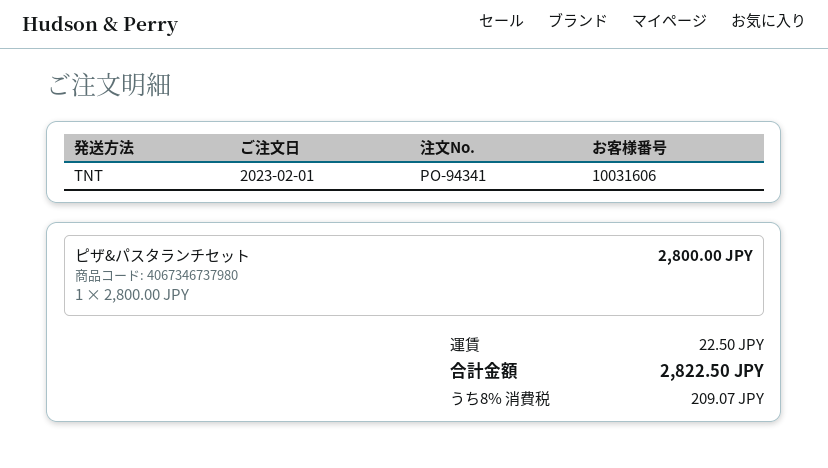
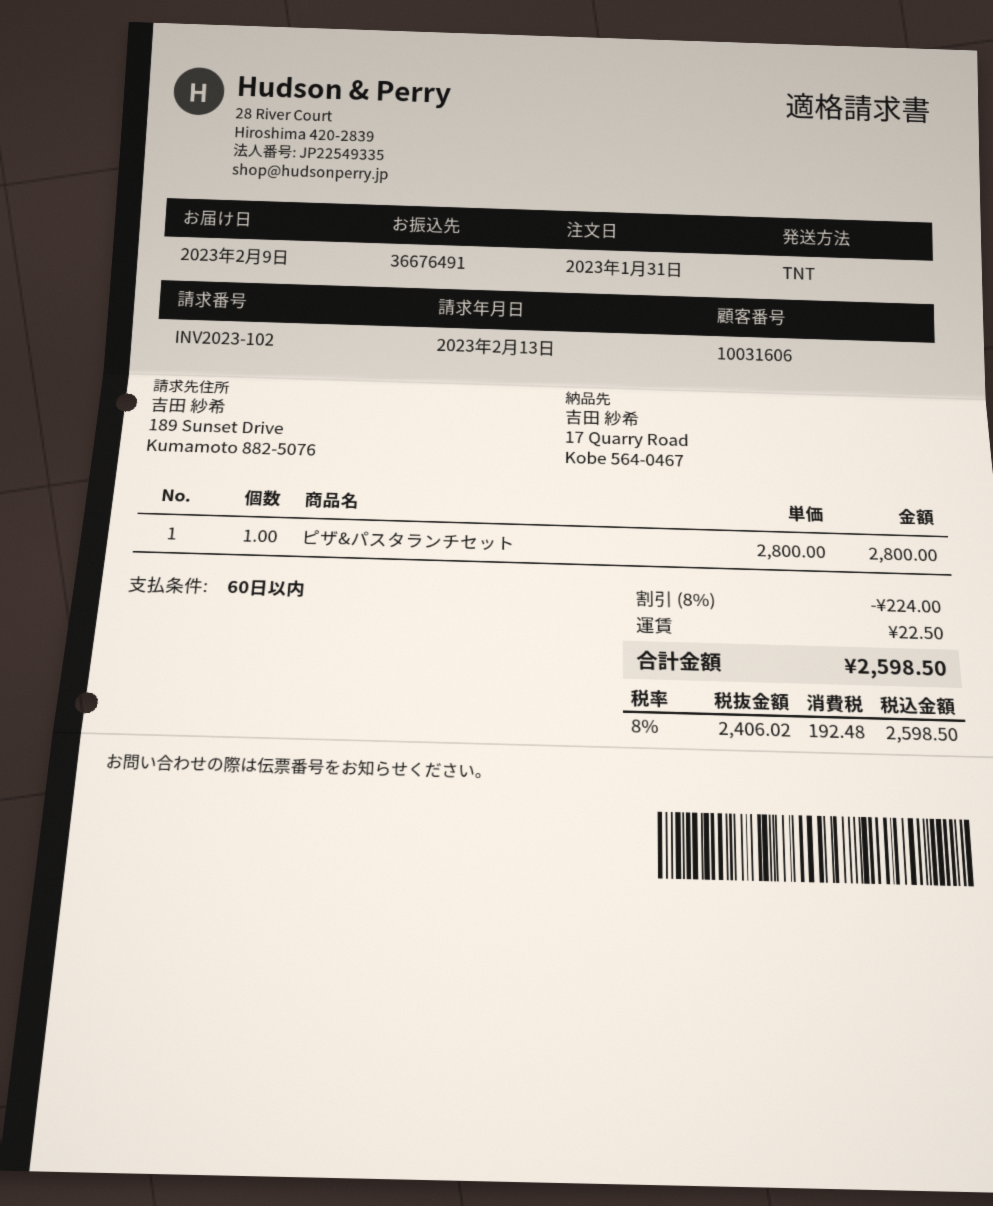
order date: 2023-02-01 -> 2023-01-31
discount: none -> 8% = 224.00
tax: 8% = 209.07 -> 8% = 192.48
total: 2822.50 -> 2598.50

